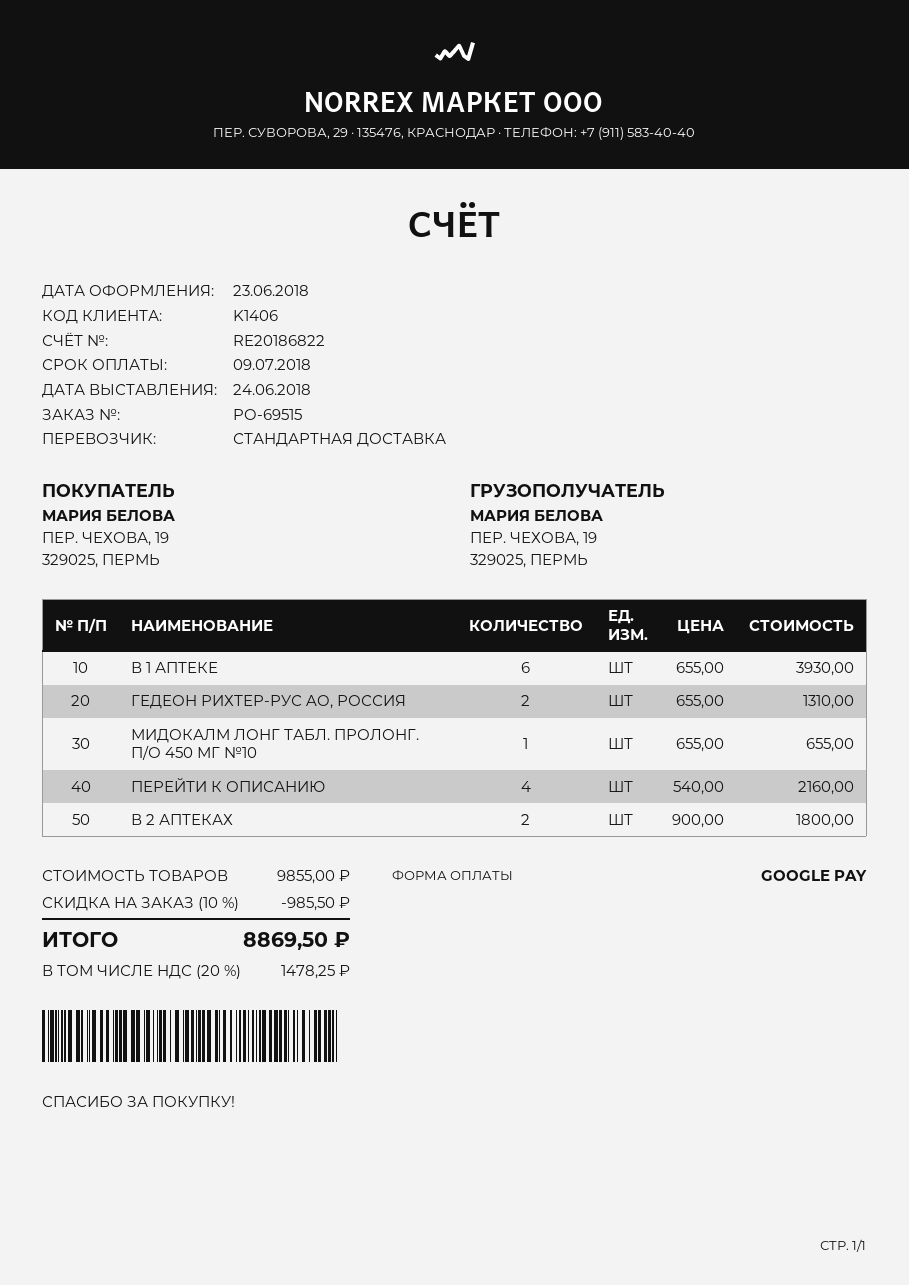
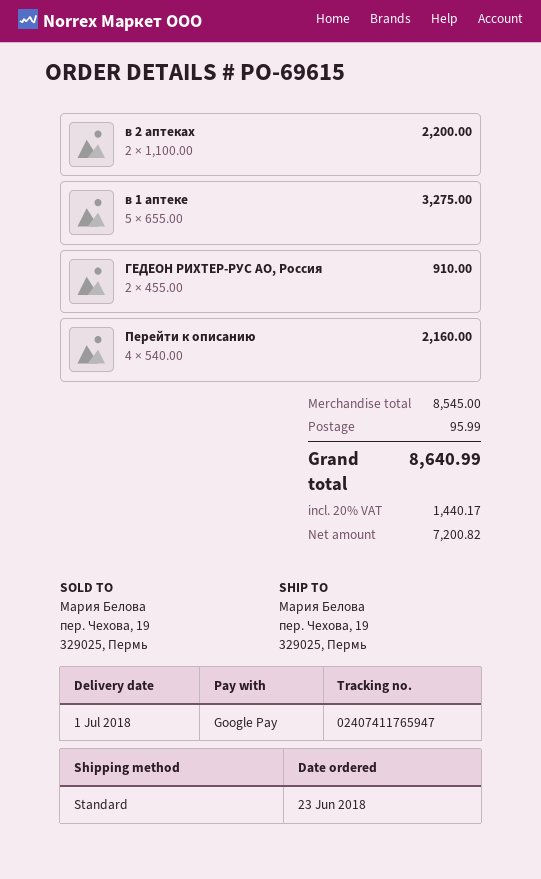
order number: PO-69515 -> PO-69615
В 1 АПТЕКЕ: 6 x 655.00 = 3930.00 -> 5 x 655.00 = 3275.00
ГЕДЕОН РИХТЕР-РУС AO, РОССИЯ: 2 x 655.00 = 1310.00 -> 2 x 455.00 = 910.00
МИДОКАЛМ ЛОНГ ТАБЛ. ПРОЛОНГ. П/О 450 МГ №10: 1 x 655.00 = 655.00 -> none
В 2 АПТЕКАХ: 2 x 900.00 = 1800.00 -> 2 x 1100.00 = 2200.00
subtotal: 9855.00 -> 8545.00
discount: 10% = 985.50 -> none
shipping: none -> 95.99
tax: 20% = 1478.25 -> 20% = 1440.17
total: 8869.50 -> 8640.99

